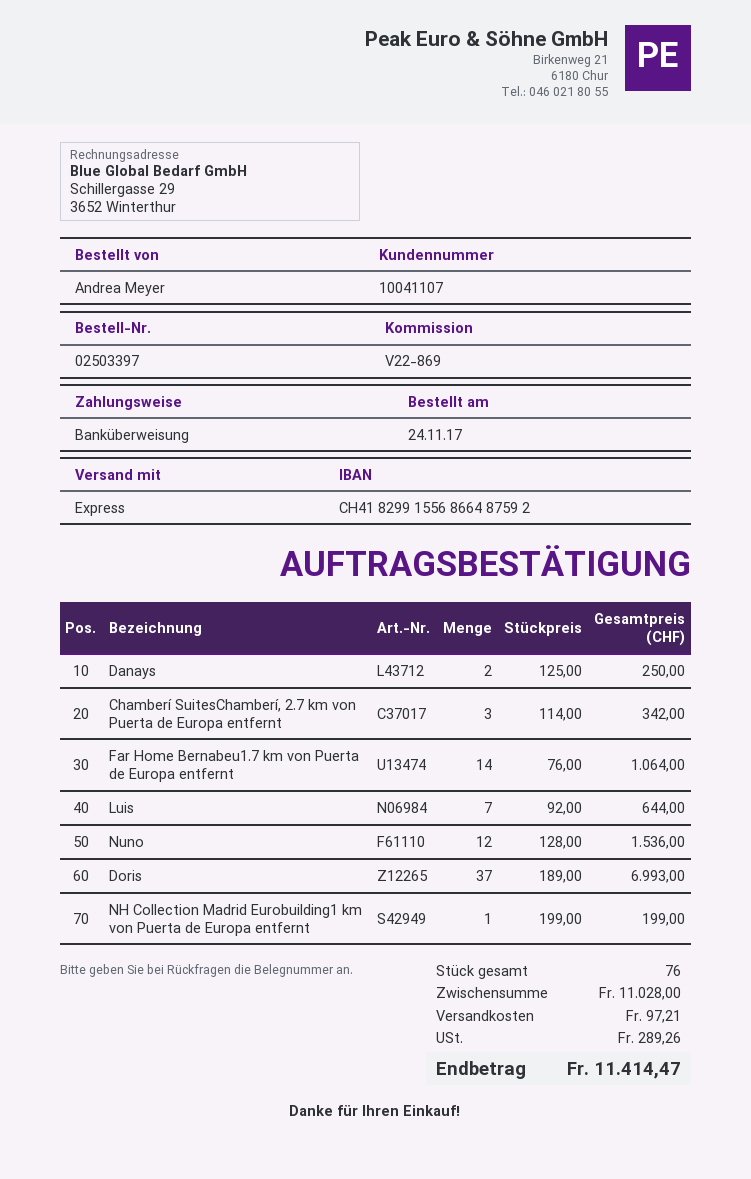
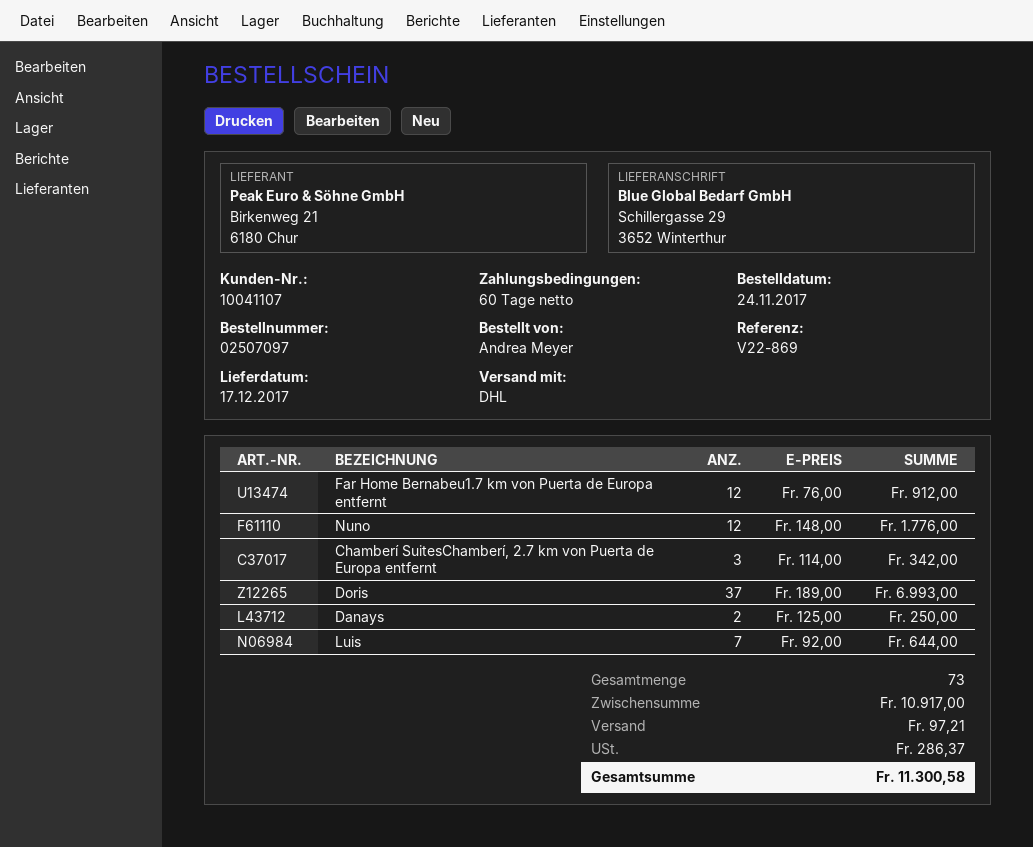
order number: 02503397 -> 02507097
shipping method: express -> DHL
Far Home Bernabeu1.7 km von Puerta de Europa entfernt: 14 x 76.00 = 1064.00 -> 12 x 76.00 = 912.00
Nuno: 12 x 128.00 = 1536.00 -> 12 x 148.00 = 1776.00
NH Collection Madrid Eurobuilding1 km von Puerta de Europa entfernt: 1 x 199.00 = 199.00 -> none
total quantity: 76 -> 73
subtotal: 11028.00 -> 10917.00
tax: 289.26 -> 286.37
total: 11414.47 -> 11300.58

